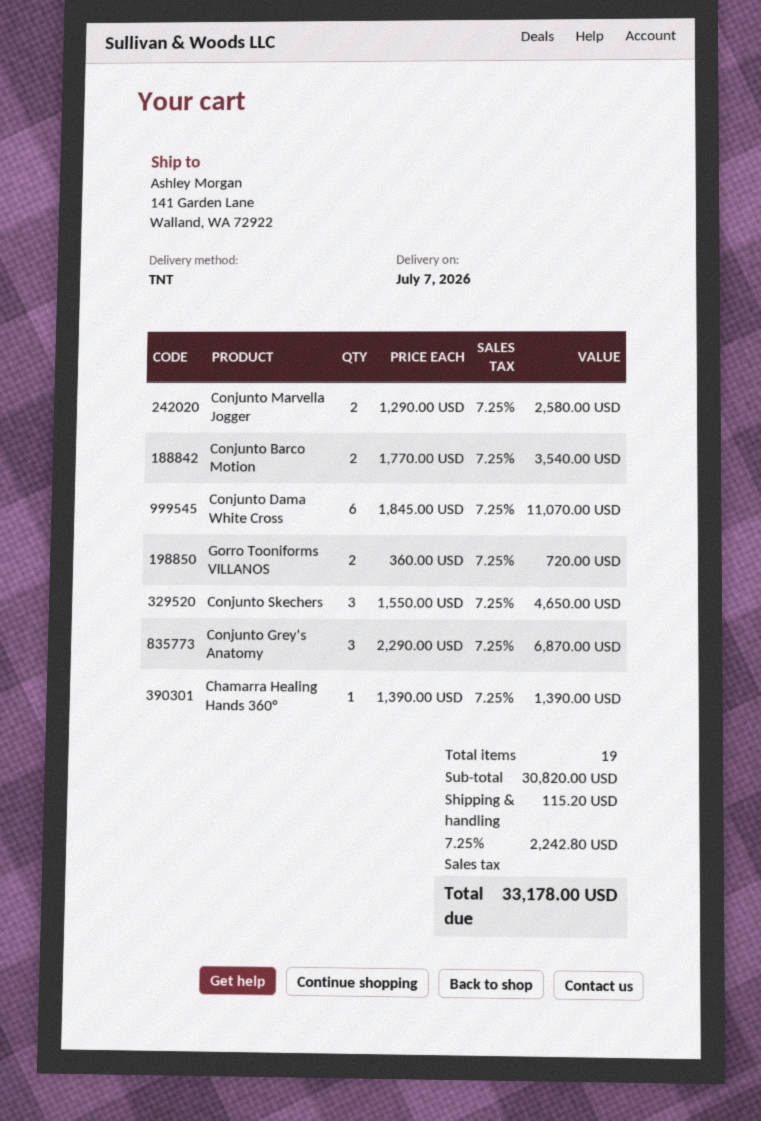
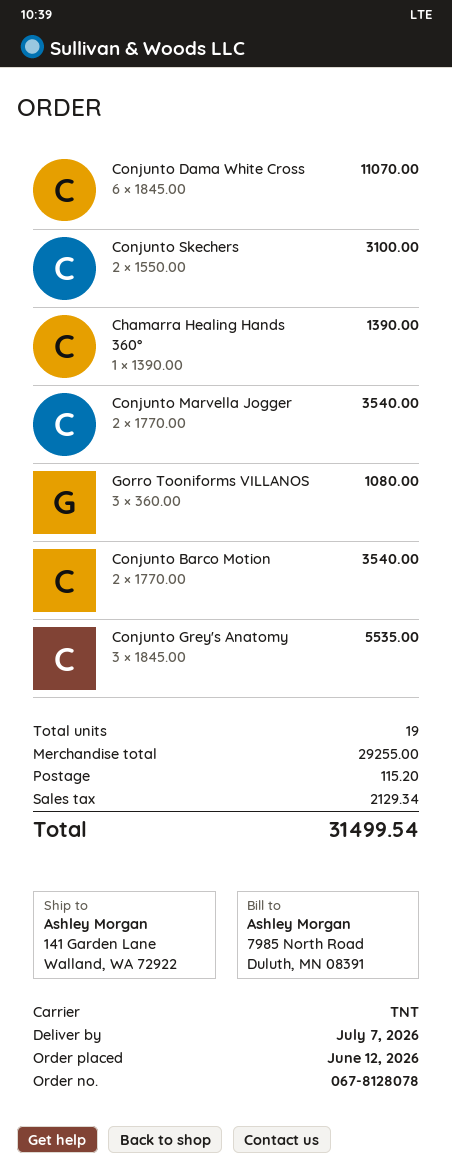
Conjunto Marvella Jogger: 2 x 1290.00 = 2580.00 -> 2 x 1770.00 = 3540.00
Gorro Tooniforms VILLANOS: 2 x 360.00 = 720.00 -> 3 x 360.00 = 1080.00
Conjunto Skechers: 3 x 1550.00 = 4650.00 -> 2 x 1550.00 = 3100.00
Conjunto Grey's Anatomy: 3 x 2290.00 = 6870.00 -> 3 x 1845.00 = 5535.00
subtotal: 30820.00 -> 29255.00
tax: 2242.80 -> 2129.34
total: 33178.00 -> 31499.54

